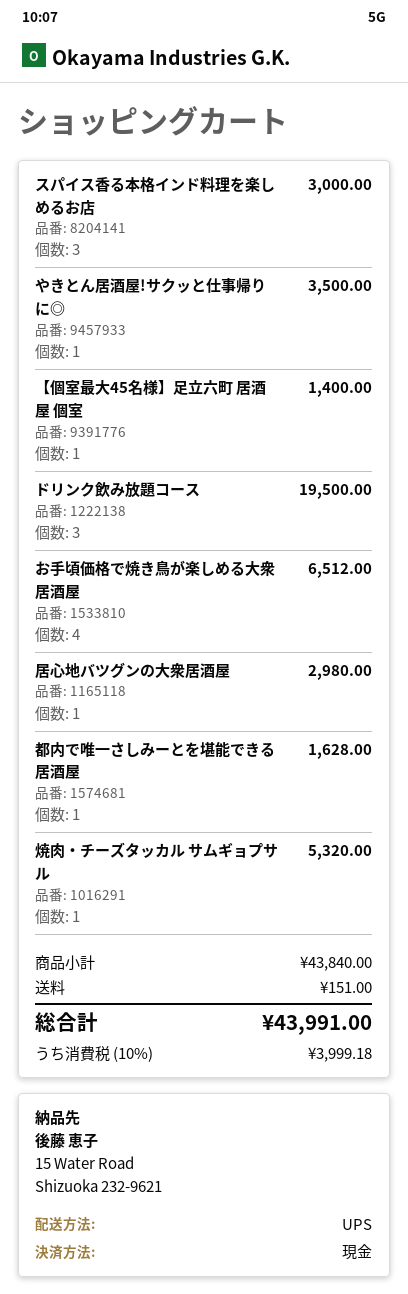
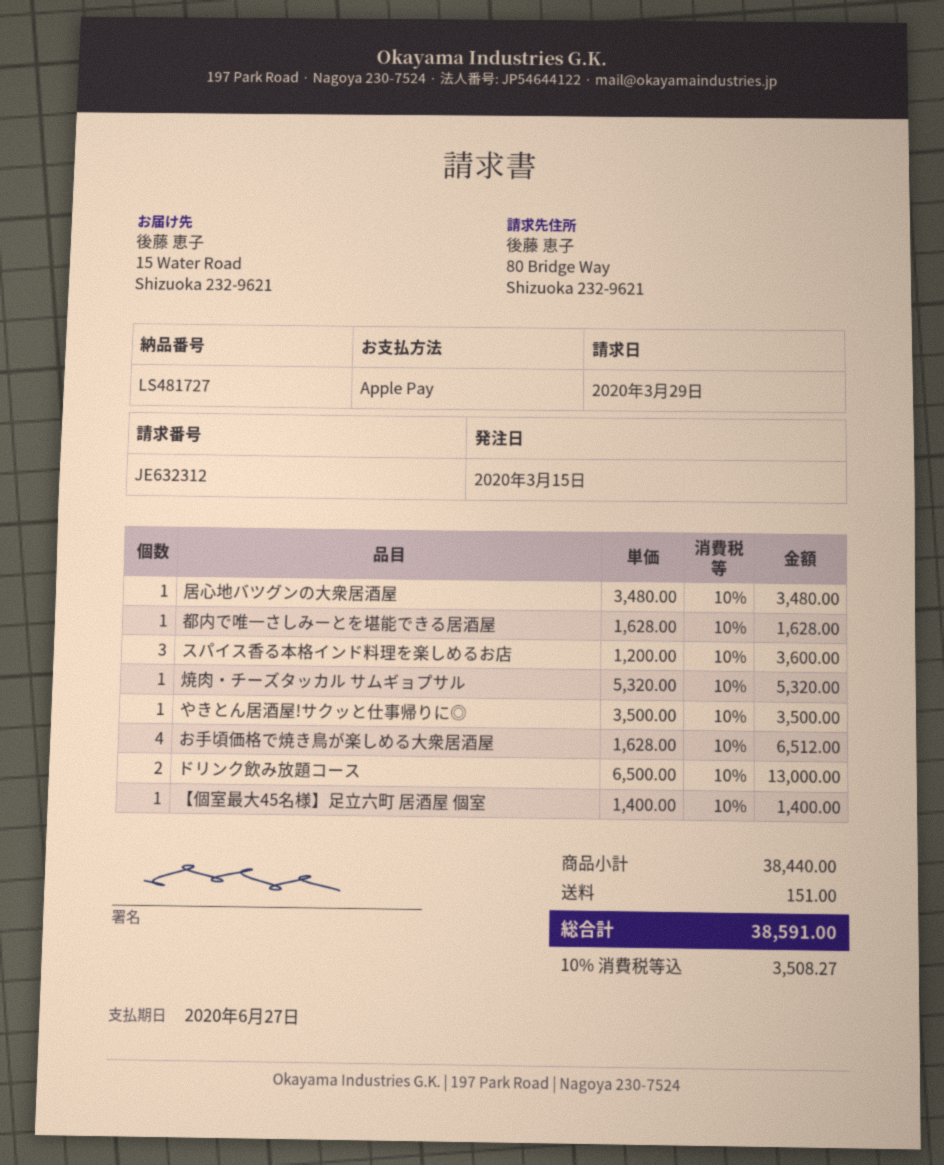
payment method: cash -> Apple Pay
スパイス香る本格インド料理を楽しめるお店: 3 for 3000.00 -> 3 for 3600.00
ドリンク飲み放題コース: 3 for 19500.00 -> 2 for 13000.00
居心地バツグンの大衆居酒屋: 1 for 2980.00 -> 1 for 3480.00
subtotal: 43840.00 -> 38440.00
tax: 10% = 3999.18 -> 10% = 3508.27
total: 43991.00 -> 38591.00

